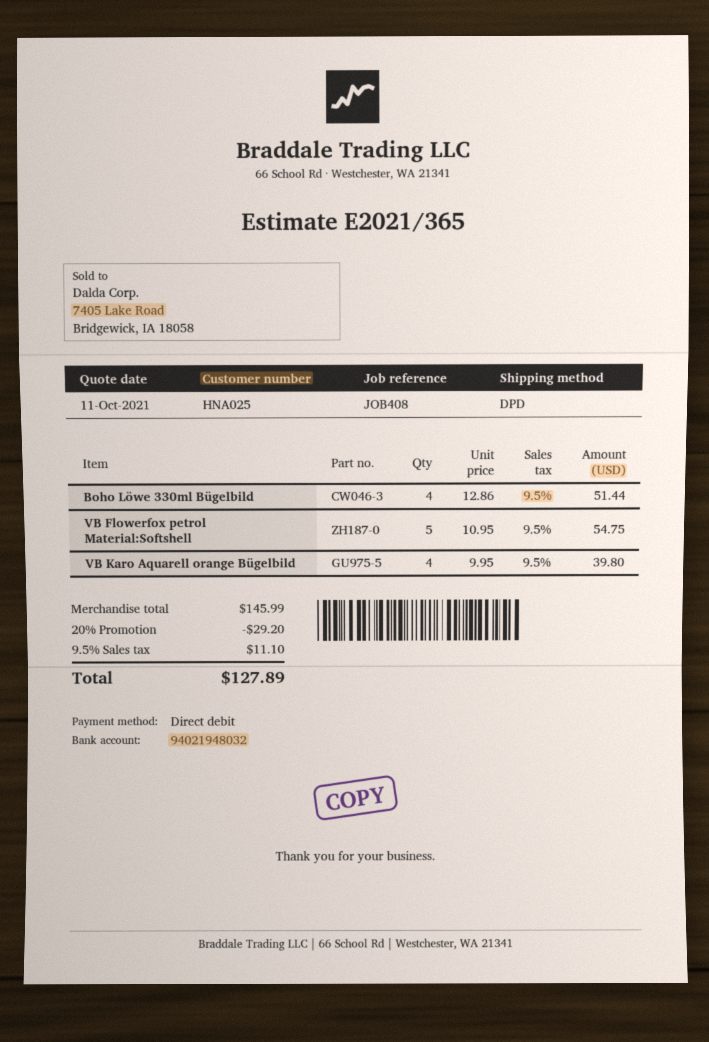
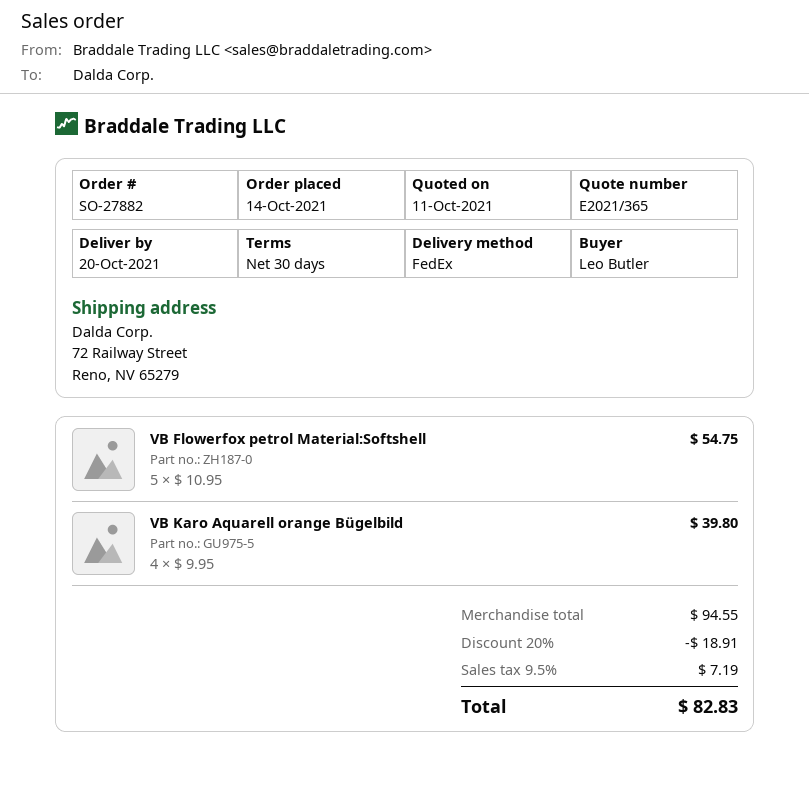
shipping method: DPD -> FedEx
Boho Löwe 330ml Bügelbild: 4 x 12.86 = 51.44 -> none
subtotal: 145.99 -> 94.55
discount: 20% = 29.20 -> 20% = 18.91
tax: 9.5% = 11.10 -> 9.5% = 7.19
total: 127.89 -> 82.83

